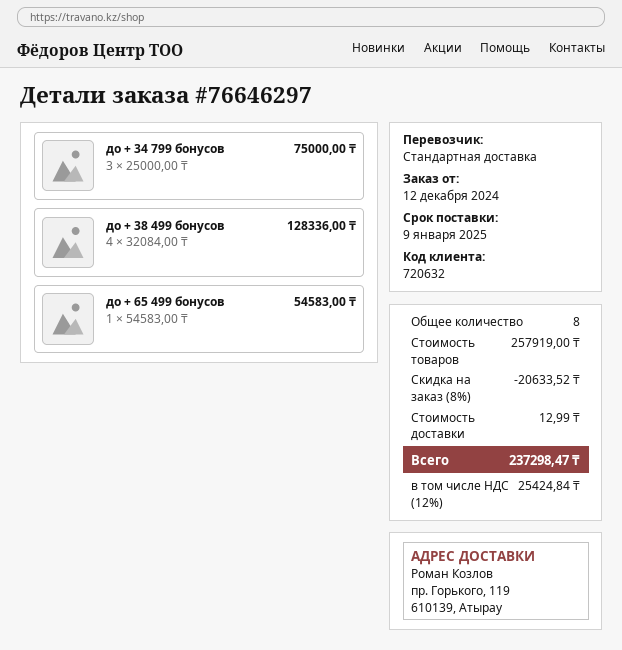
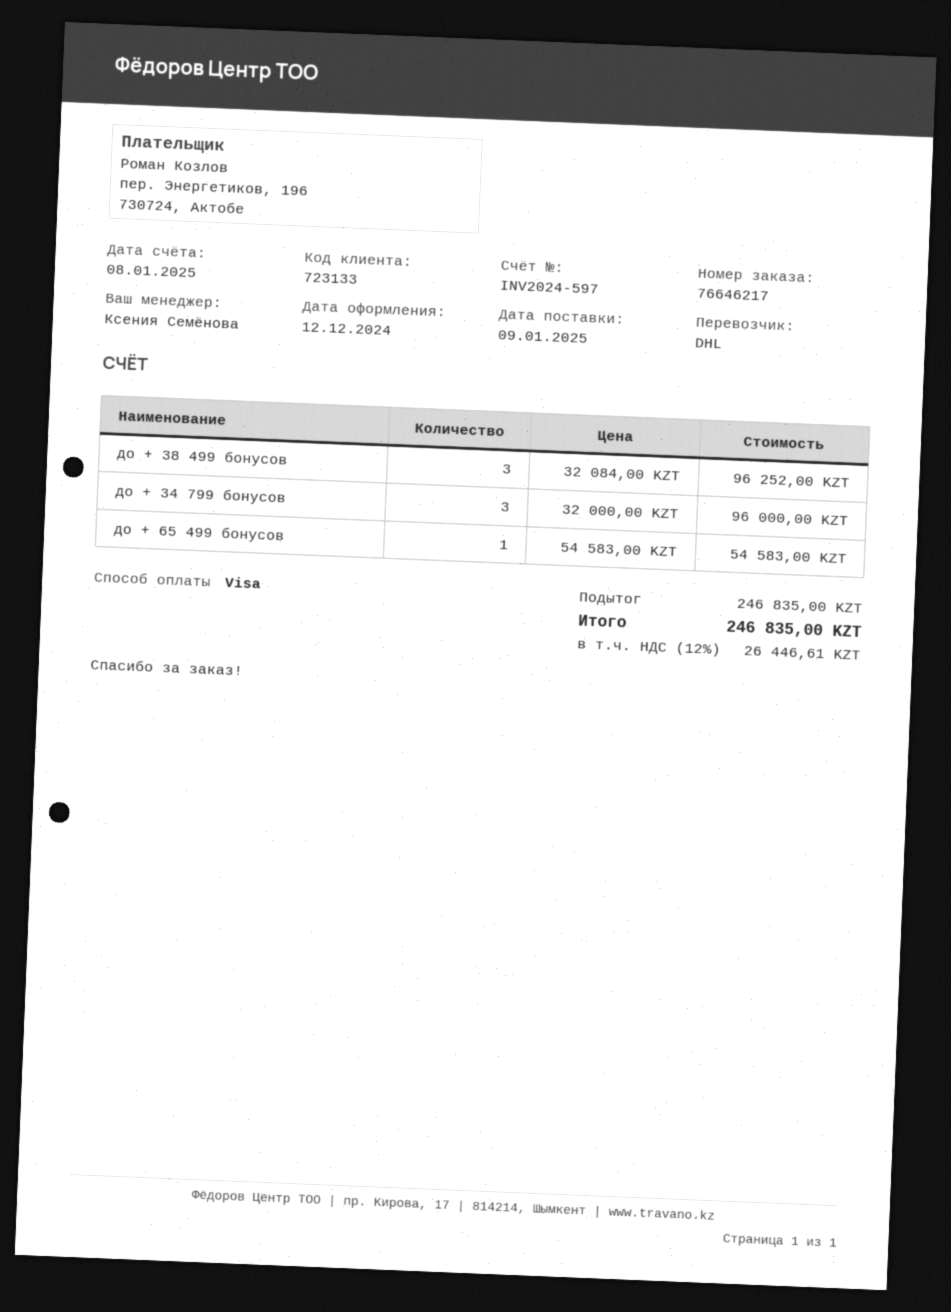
order number: 76646297 -> 76646217
customer number: 720632 -> 723133
shipping method: standard -> DHL
до + 34 799 бонусов: 3 x 25000.00 = 75000.00 -> 3 x 32000.00 = 96000.00
до + 38 499 бонусов: 4 x 32084.00 = 128336.00 -> 3 x 32084.00 = 96252.00
subtotal: 257919.00 -> 246835.00
discount: 8% = 20633.52 -> none
shipping: 12.99 -> none
tax: 12% = 25424.84 -> 12% = 26446.61
total: 237298.47 -> 246835.00

